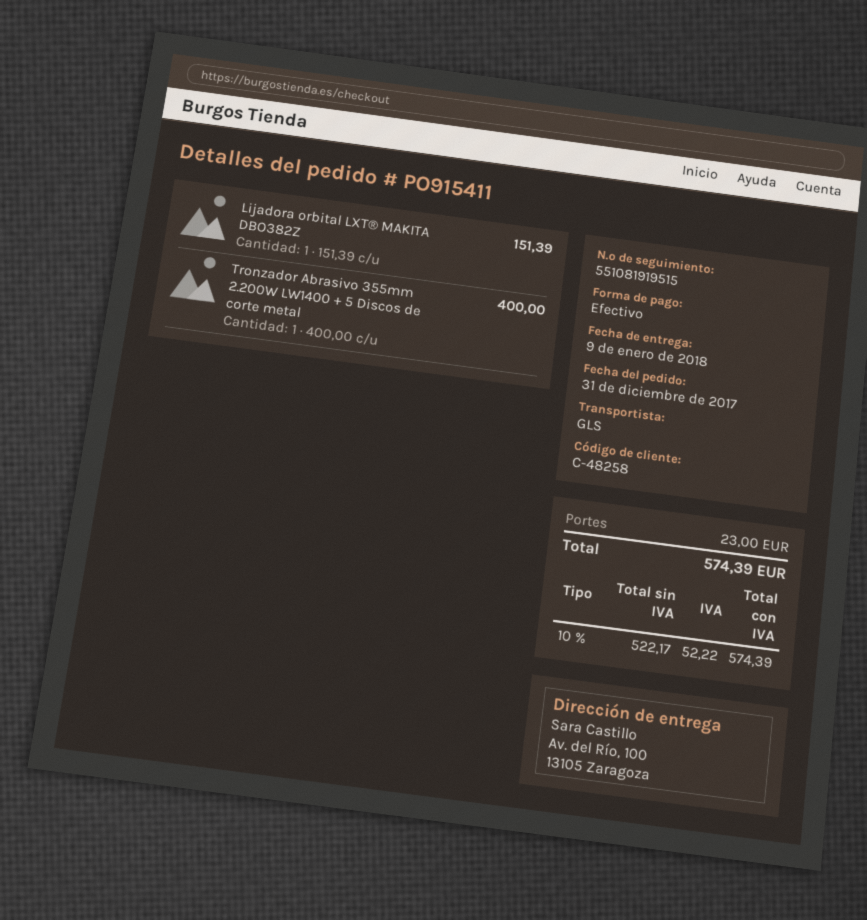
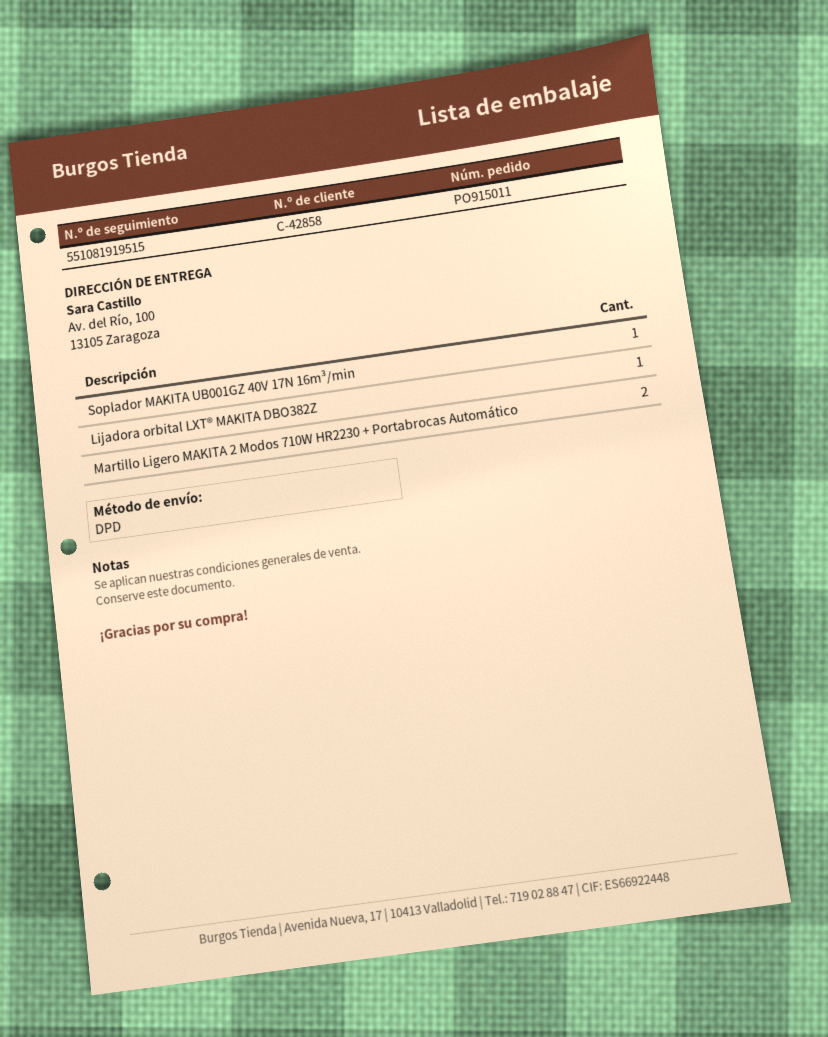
order number: PO915411 -> PO915011
customer number: C-48258 -> C-42858
shipping method: GLS -> DPD
Tronzador Abrasivo 355mm 2.200W LW1400 + 5 Discos de corte metal: 1 -> none
Soplador MAKITA UB001GZ 40V 17N 16m³/min: none -> 1
Martillo Ligero MAKITA 2 Modos 710W HR2230 + Portabrocas Automático: none -> 2

